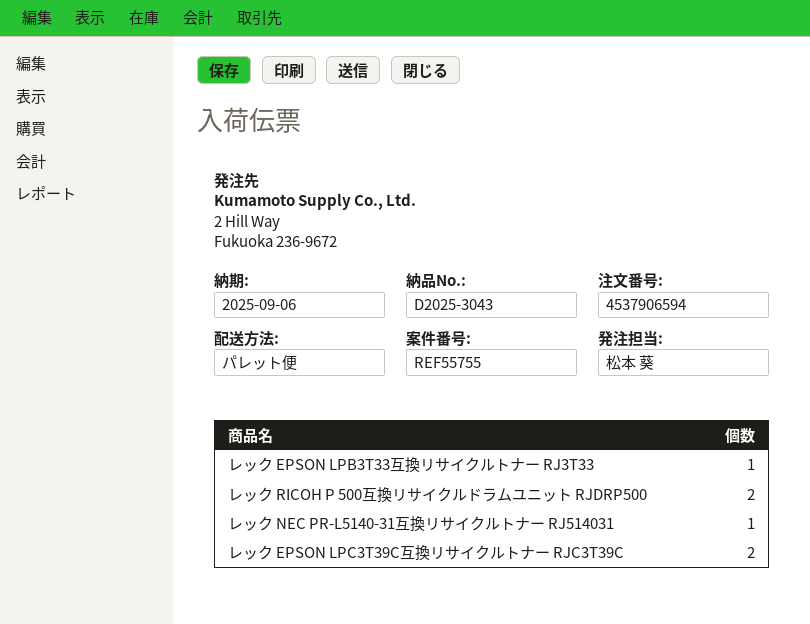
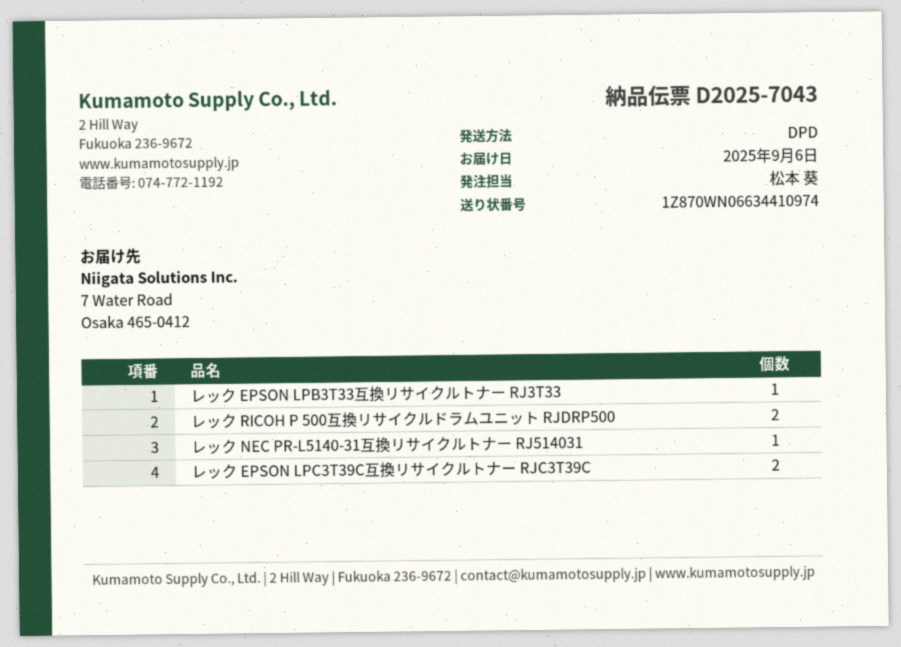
delivery note number: D2025-3043 -> D2025-7043
shipping method: pallet freight -> DPD

